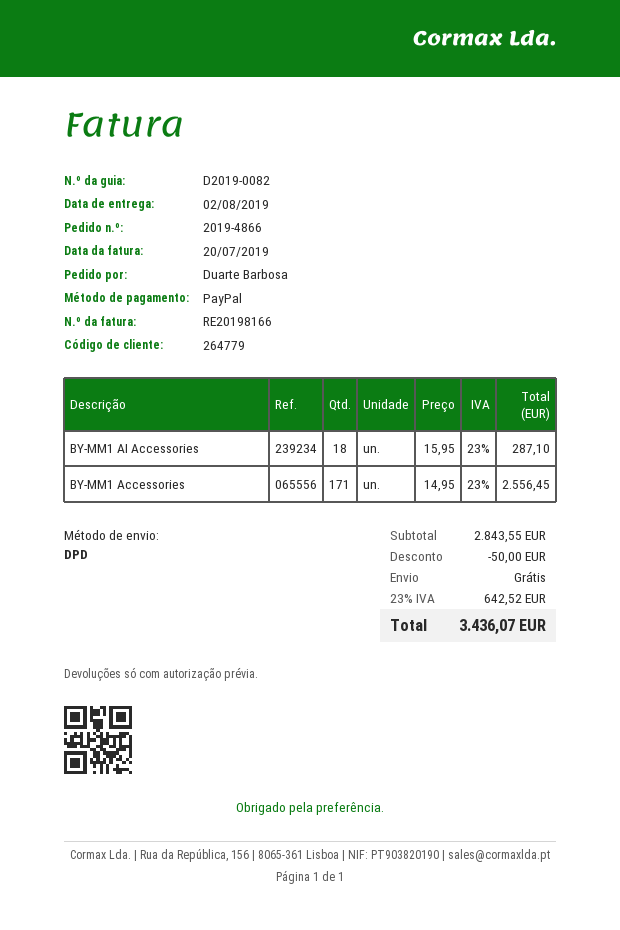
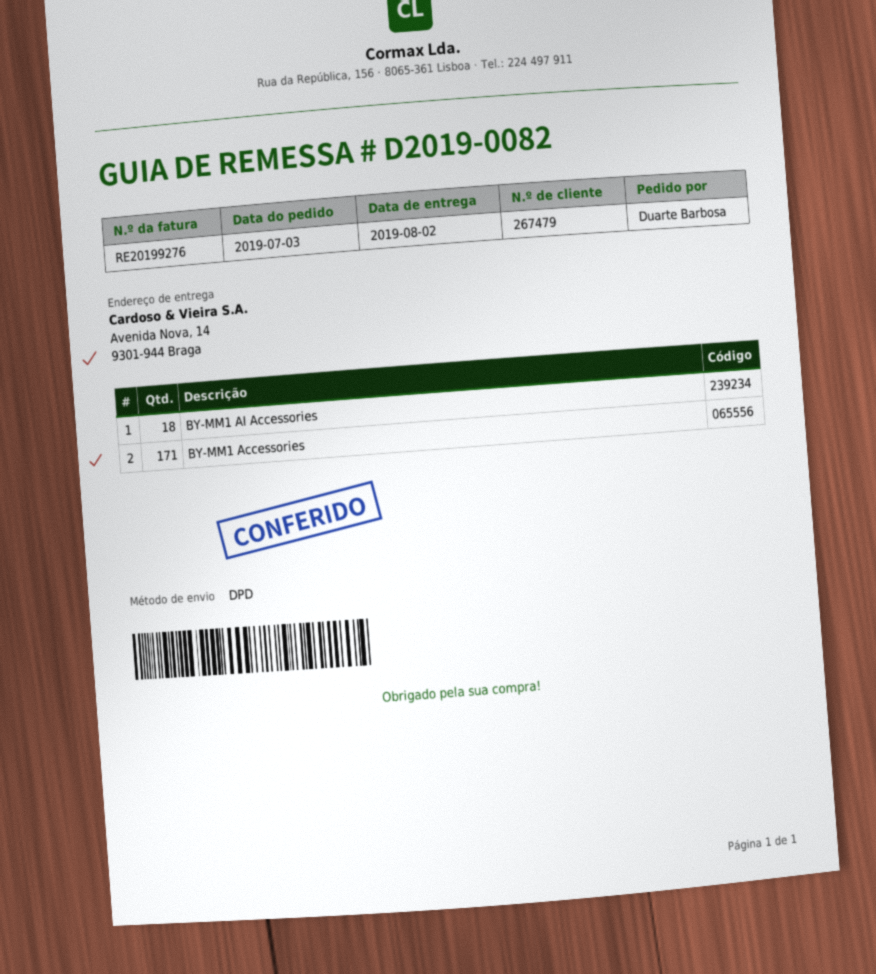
invoice number: RE20198166 -> RE20199276
customer number: 264779 -> 267479

